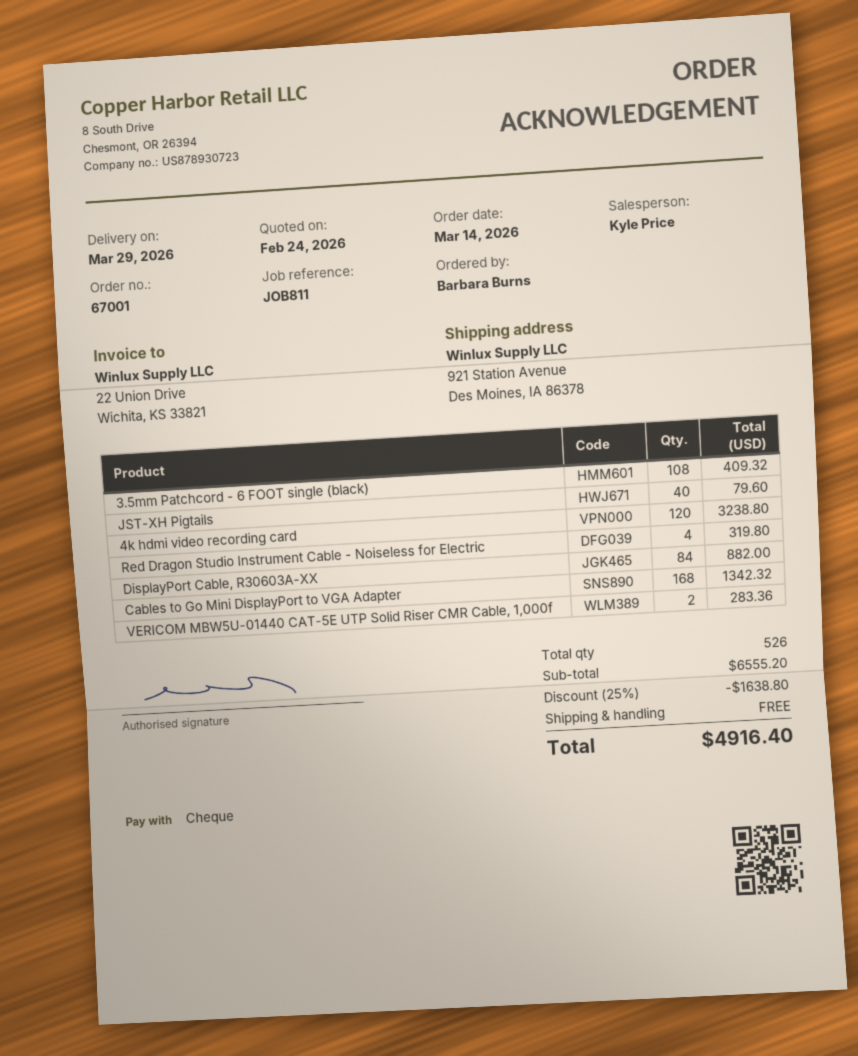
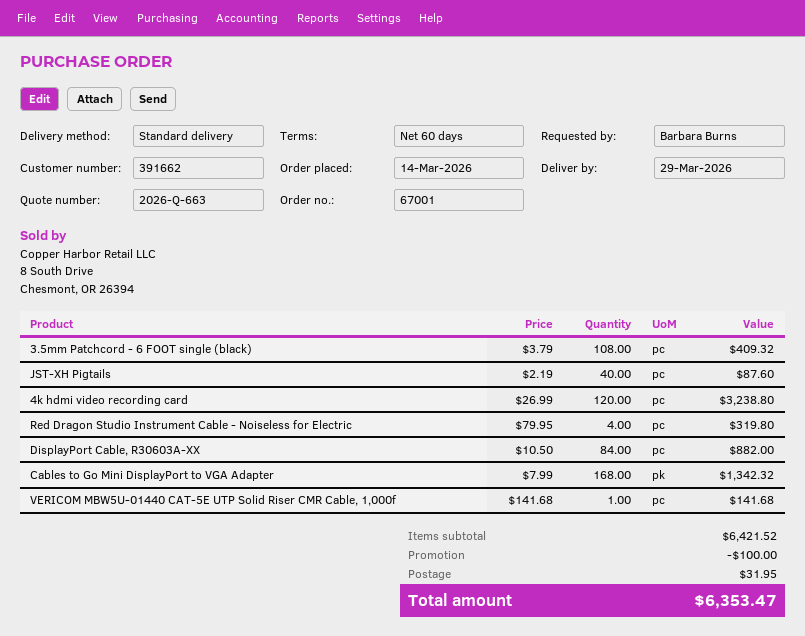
JST-XH Pigtails: 40 for 79.60 -> 40 for 87.60
VERICOM MBW5U-01440 CAT-5E UTP Solid Riser CMR Cable, 1,000f: 2 for 283.36 -> 1 for 141.68
subtotal: 6555.20 -> 6421.52
discount: 1638.80 -> 100.00
shipping: 0.00 -> 31.95
total: 4916.40 -> 6353.47

